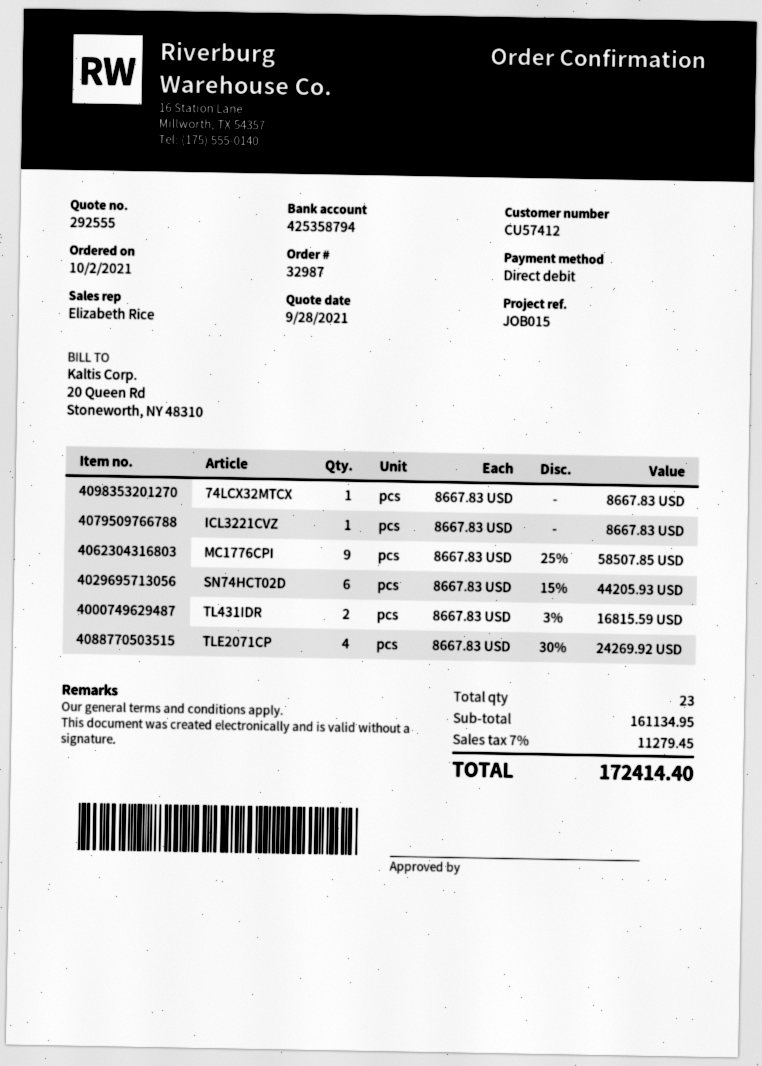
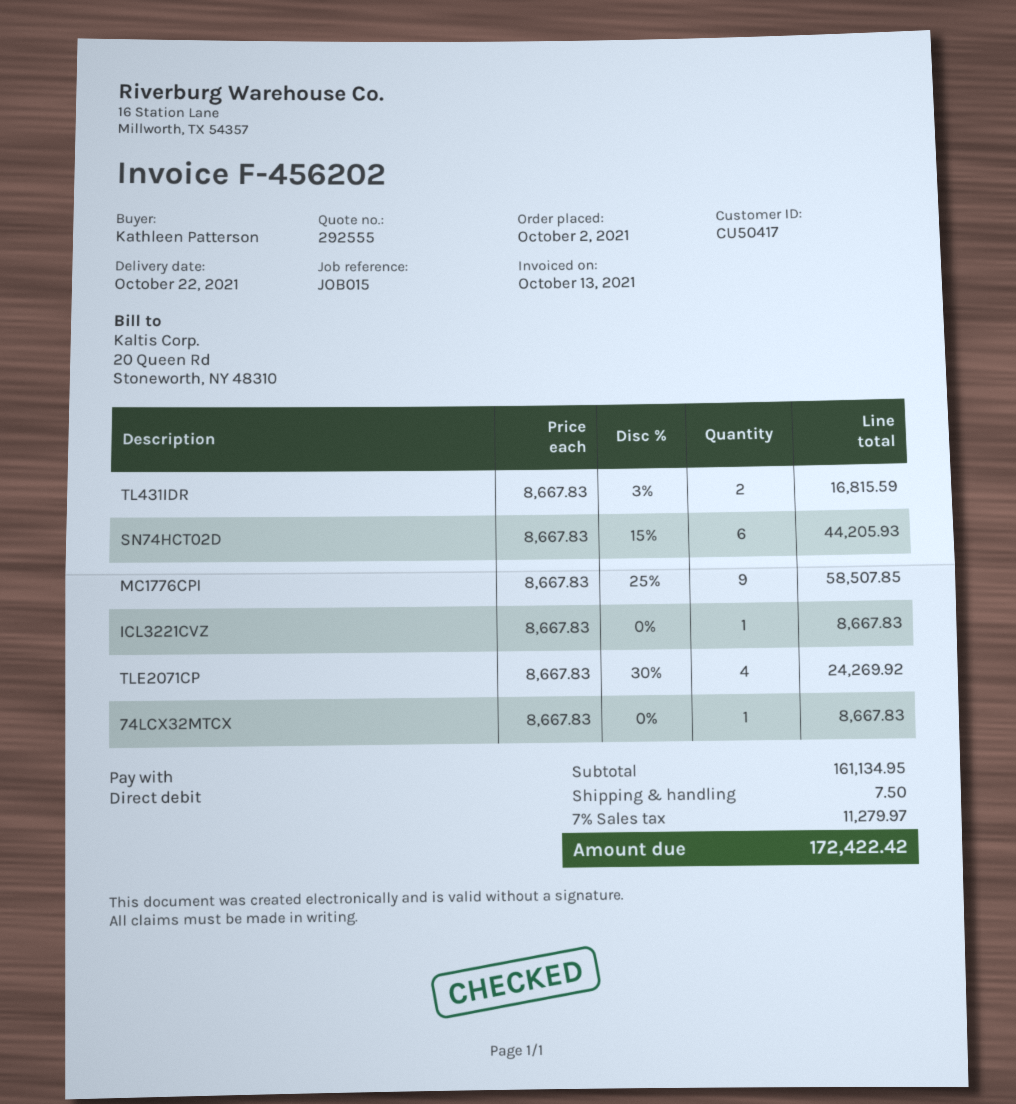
customer number: CU57412 -> CU50417
shipping: none -> 7.50
tax: 7% = 11279.45 -> 7% = 11279.97
total: 172414.40 -> 172422.42

